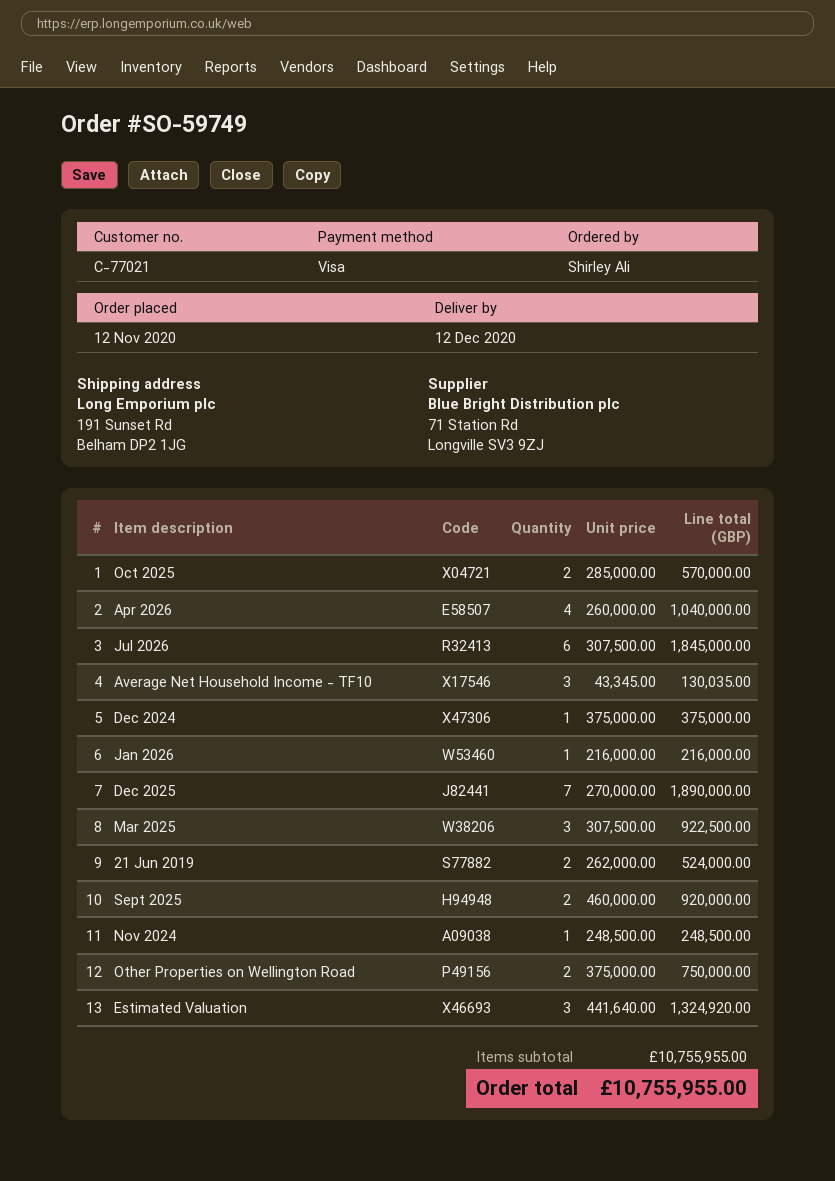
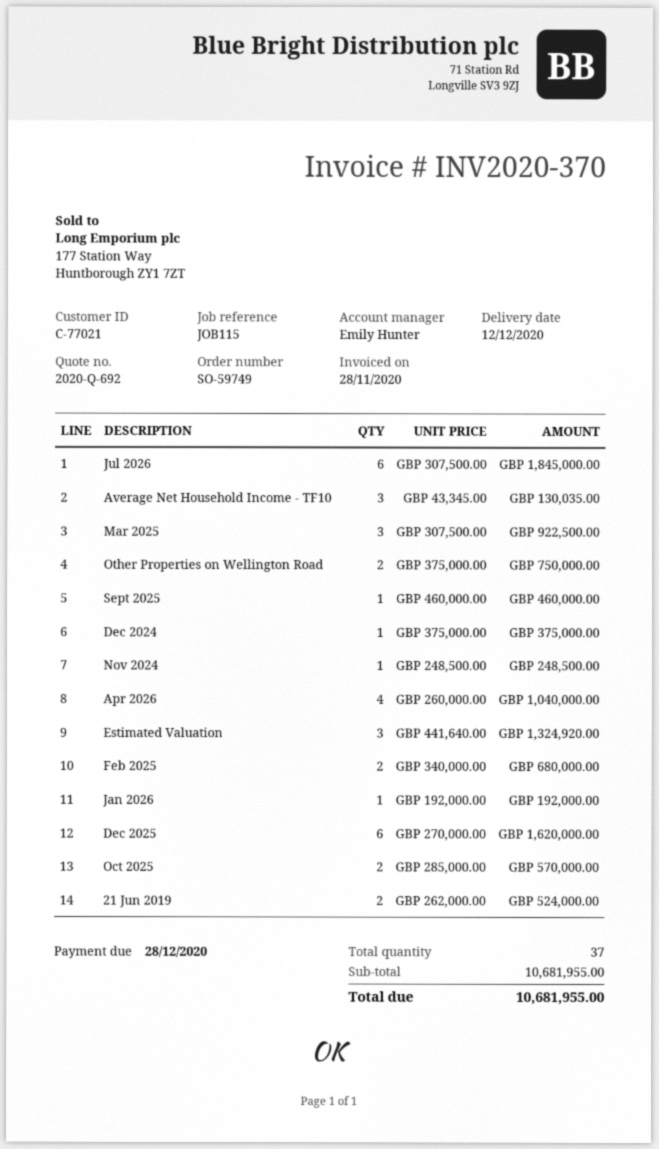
Jan 2026: 1 x 216000.00 = 216000.00 -> 1 x 192000.00 = 192000.00
Dec 2025: 7 x 270000.00 = 1890000.00 -> 6 x 270000.00 = 1620000.00
Sept 2025: 2 x 460000.00 = 920000.00 -> 1 x 460000.00 = 460000.00
Feb 2025: none -> 2 x 340000.00 = 680000.00
subtotal: 10755955.00 -> 10681955.00
total: 10755955.00 -> 10681955.00

